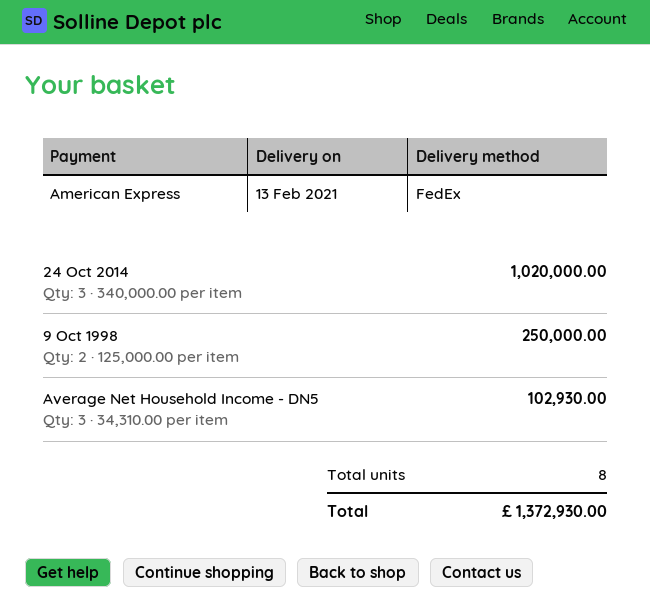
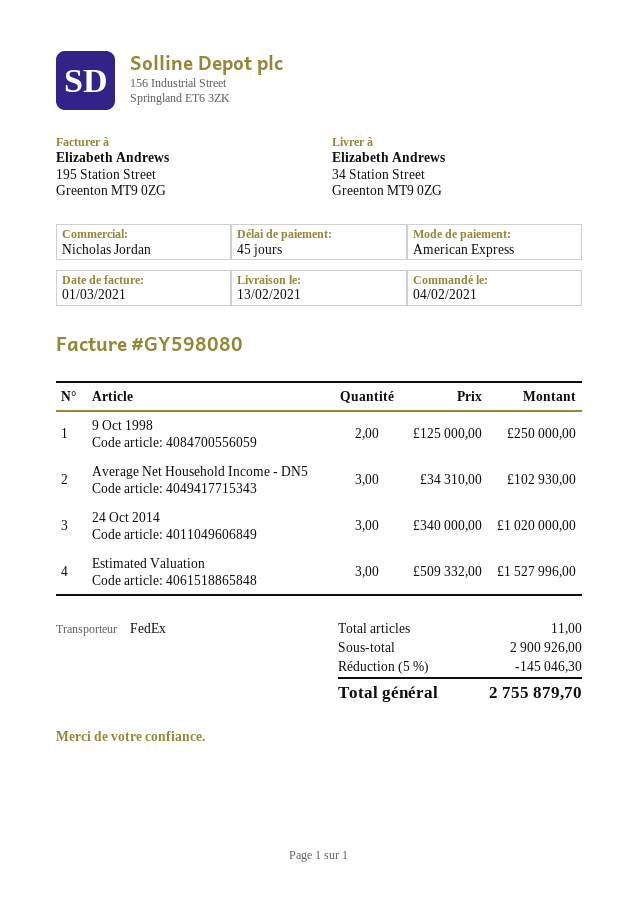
Estimated Valuation: none -> 3 x 509332.00 = 1527996.00
total quantity: 8 -> 11
discount: none -> 5% = 145046.30
total: 1372930.00 -> 2755879.70

